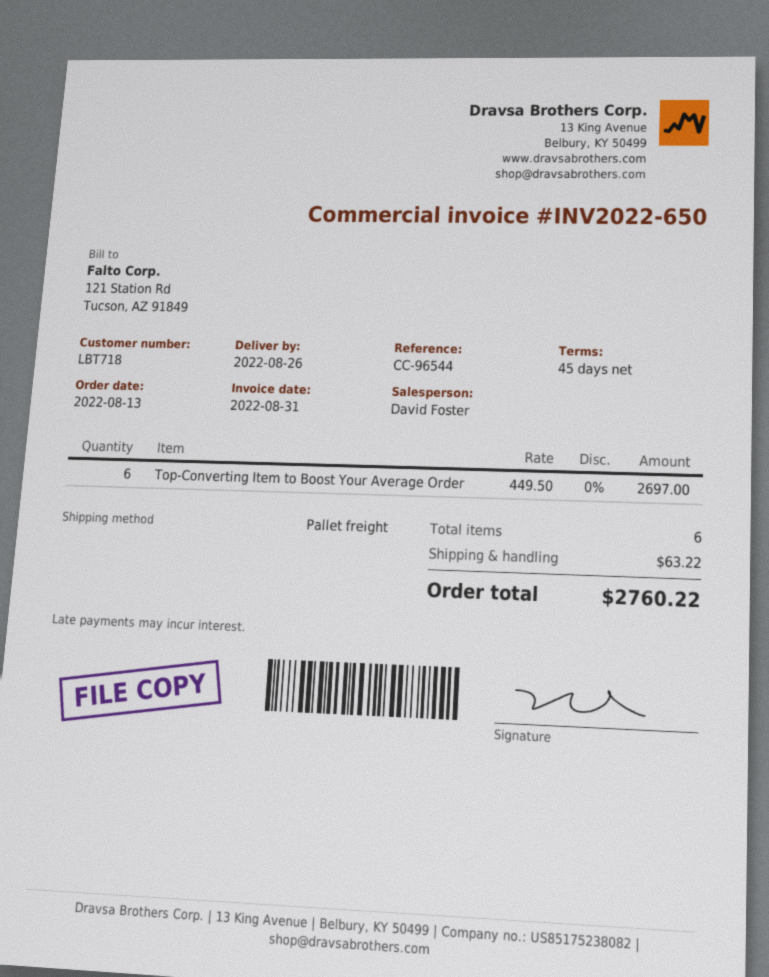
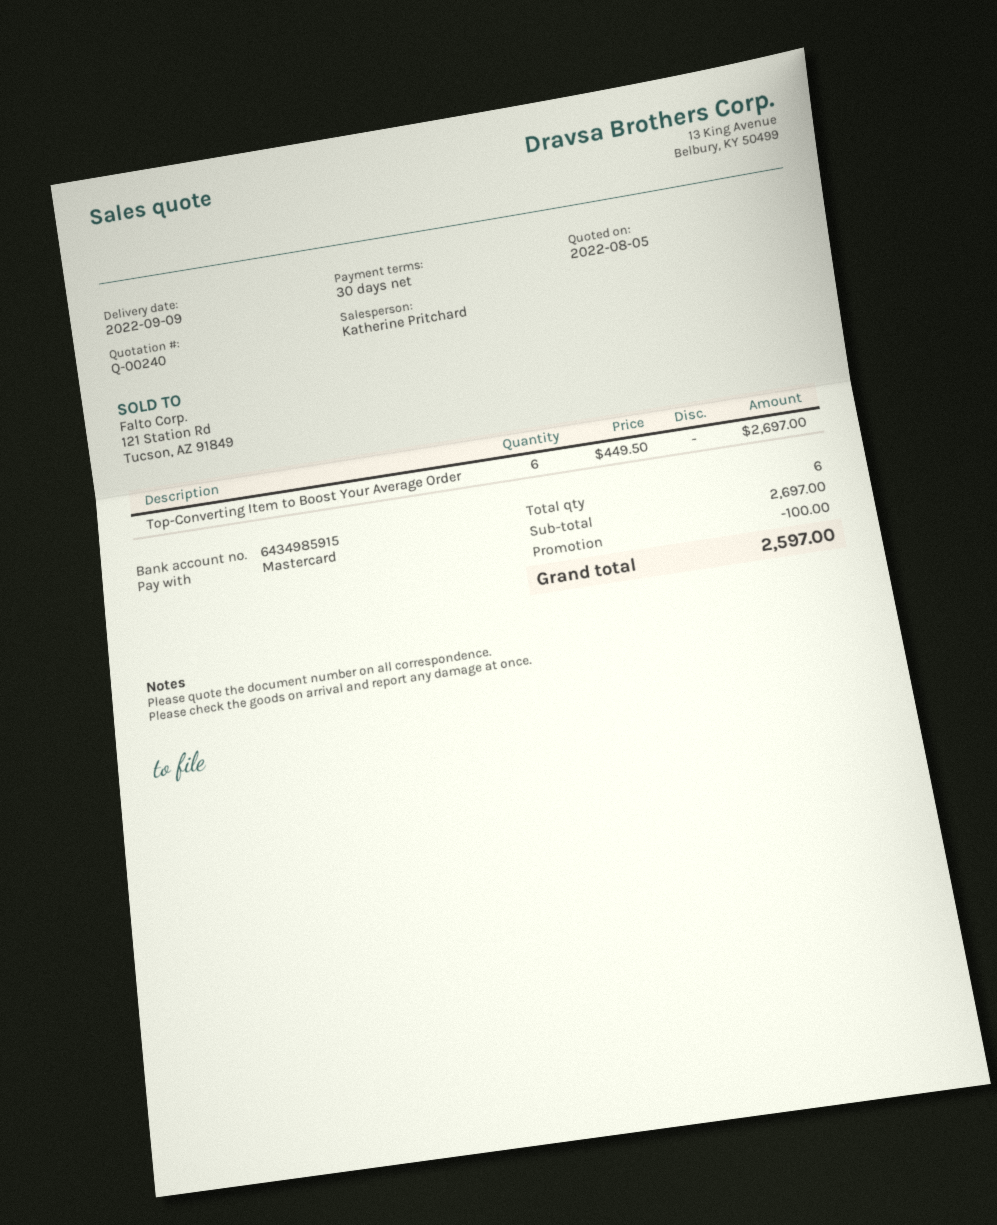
delivery date: 2022-08-26 -> 2022-09-09
payment terms: 45 days -> 30 days
sales rep: David Foster -> Katherine Pritchard
discount: none -> 100.00
shipping: 63.22 -> none
total: 2760.22 -> 2597.00

